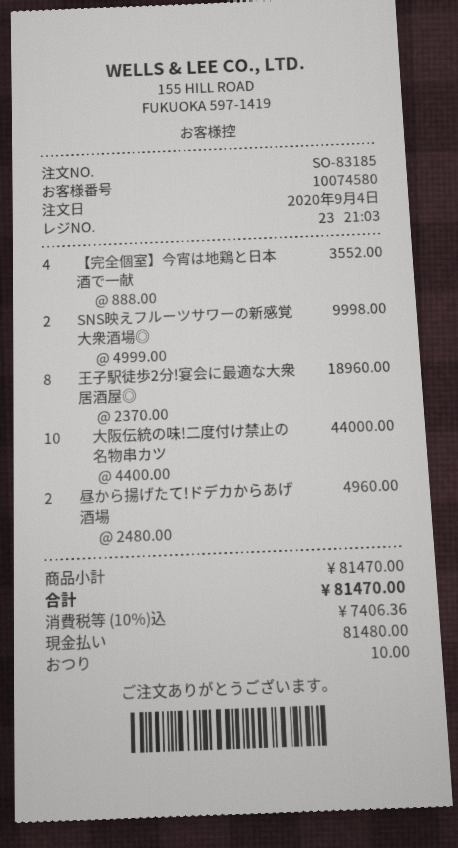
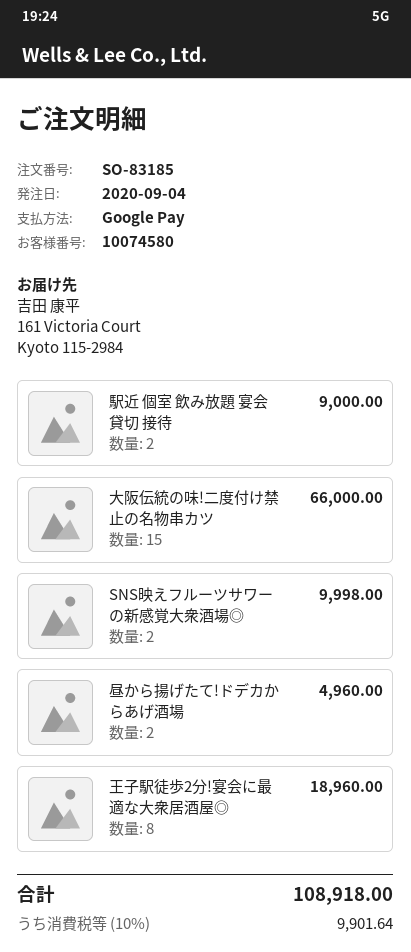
payment method: cash -> Google Pay
【完全個室】今宵は地鶏と日本酒で一献: 4 for 3552.00 -> none
大阪伝統の味!二度付け禁止の名物串カツ: 10 for 44000.00 -> 15 for 66000.00
駅近 個室 飲み放題 宴会 貸切 接待: none -> 2 for 9000.00
tax: 10% = 7406.36 -> 10% = 9901.64
total: 81470.00 -> 108918.00

